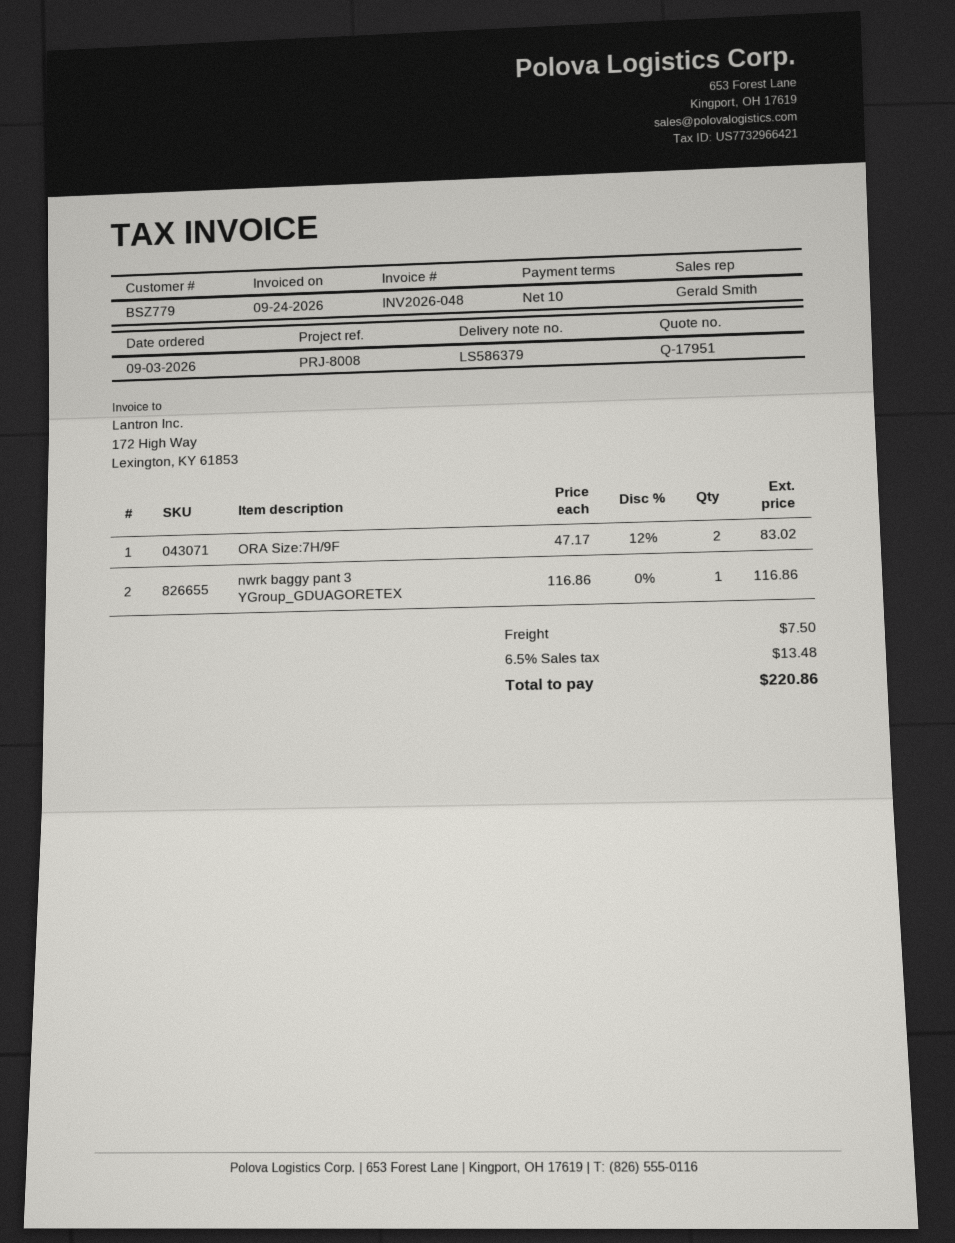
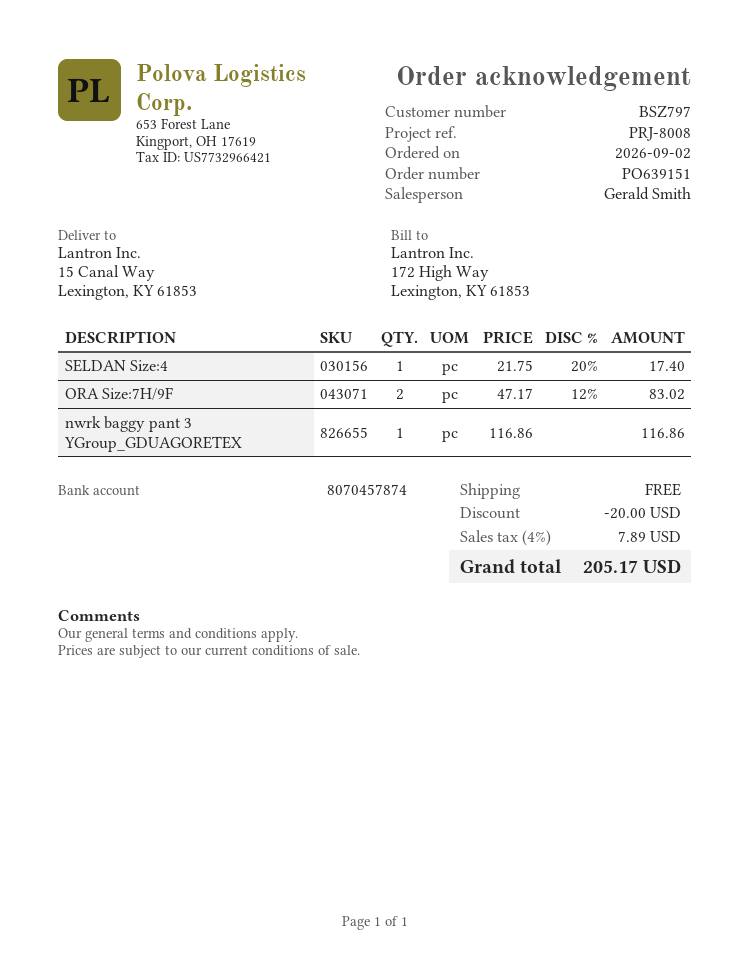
order date: 2026-09-03 -> 2026-09-02
customer number: BSZ779 -> BSZ797
SELDAN Size:4: none -> 1 x 21.75 - 20% = 17.40
discount: none -> 20.00
shipping: 7.50 -> 0.00
tax: 6.5% = 13.48 -> 4% = 7.89
total: 220.86 -> 205.17

